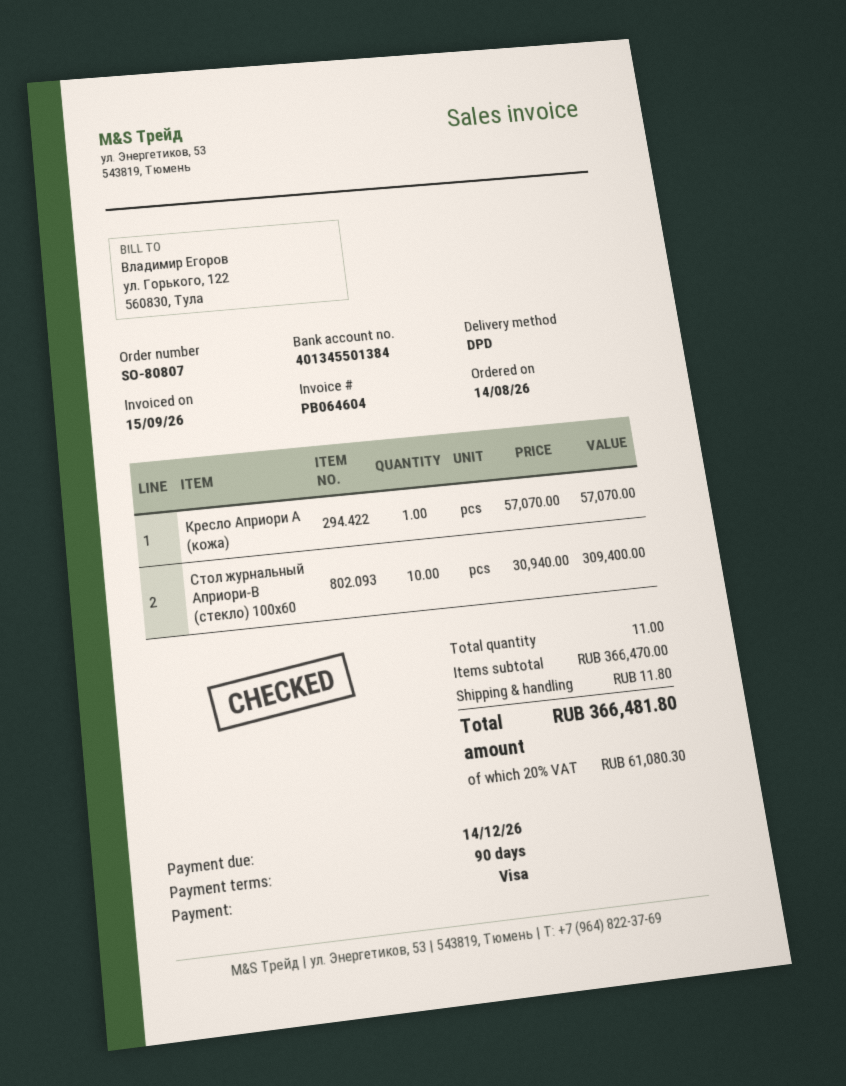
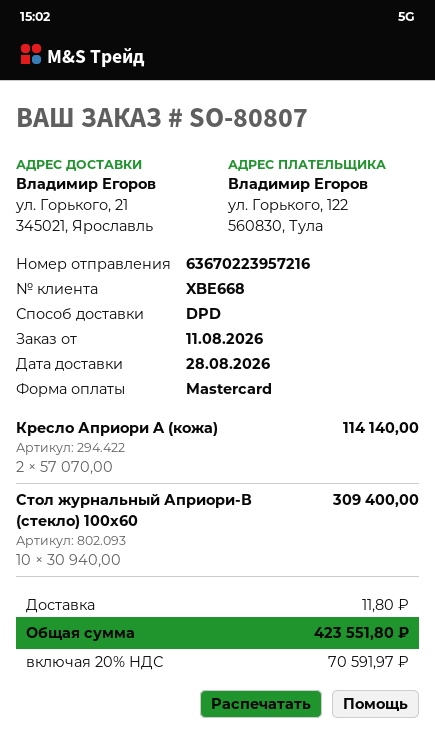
order date: 2026-08-14 -> 2026-08-11
payment method: Visa -> Mastercard
Кресло Априори A (кожа): 1 x 57070.00 = 57070.00 -> 2 x 57070.00 = 114140.00
tax: 20% = 61080.30 -> 20% = 70591.97
total: 366481.80 -> 423551.80

